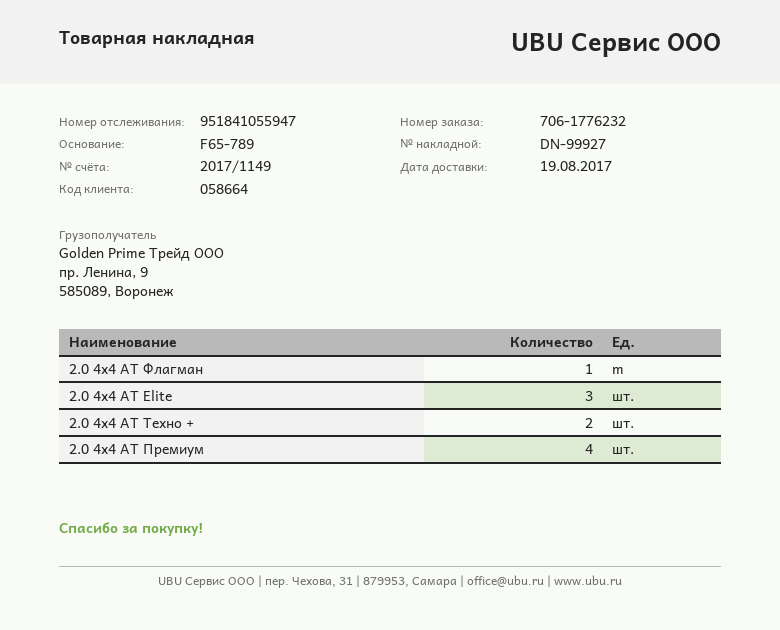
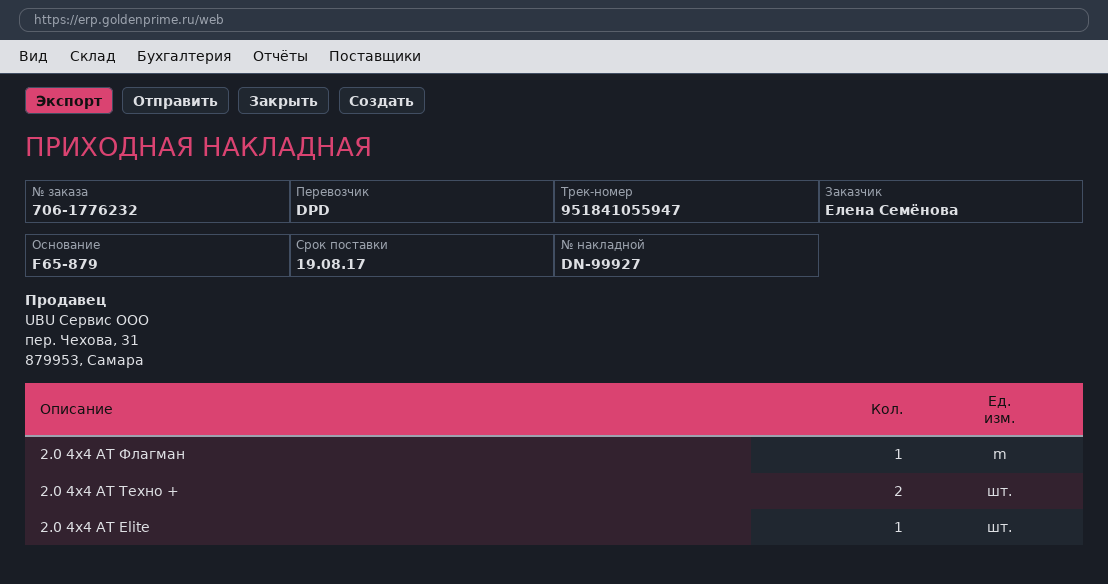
reference: F65-789 -> F65-879
2.0 4x4 AT Elite: 3 -> 1
2.0 4x4 AT Премиум: 4 -> none

